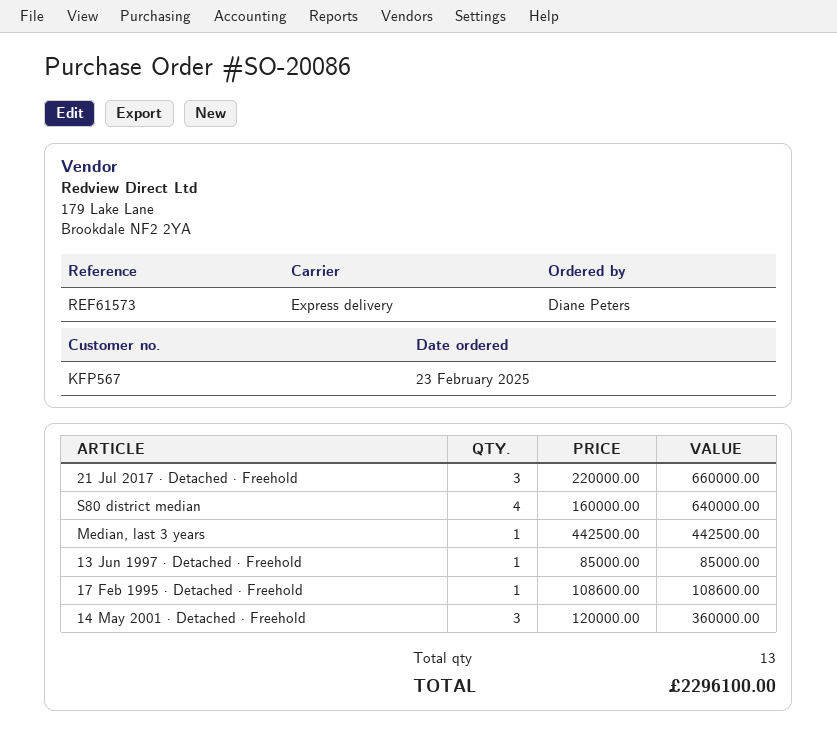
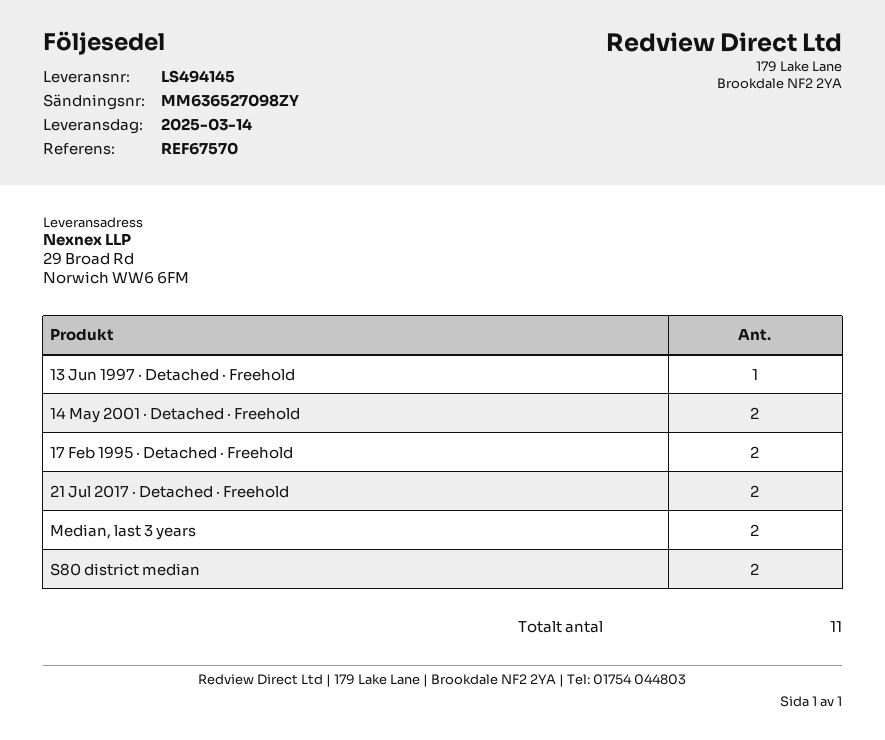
reference: REF61573 -> REF67570
21 Jul 2017 · Detached · Freehold: 3 -> 2
S80 district median: 4 -> 2
Median, last 3 years: 1 -> 2
17 Feb 1995 · Detached · Freehold: 1 -> 2
14 May 2001 · Detached · Freehold: 3 -> 2
total quantity: 13 -> 11

